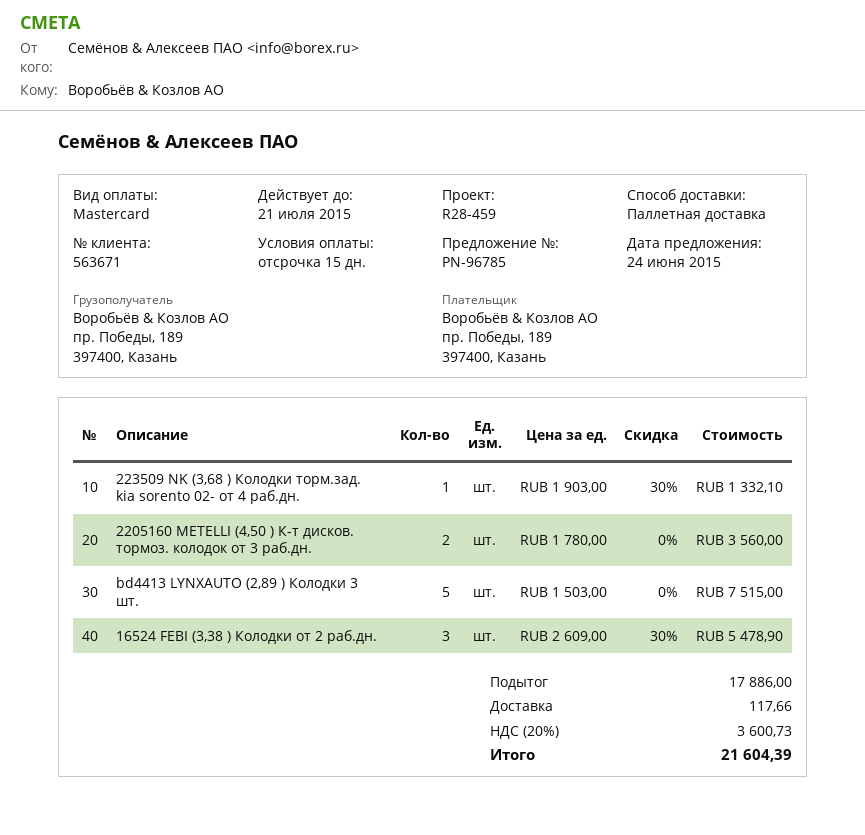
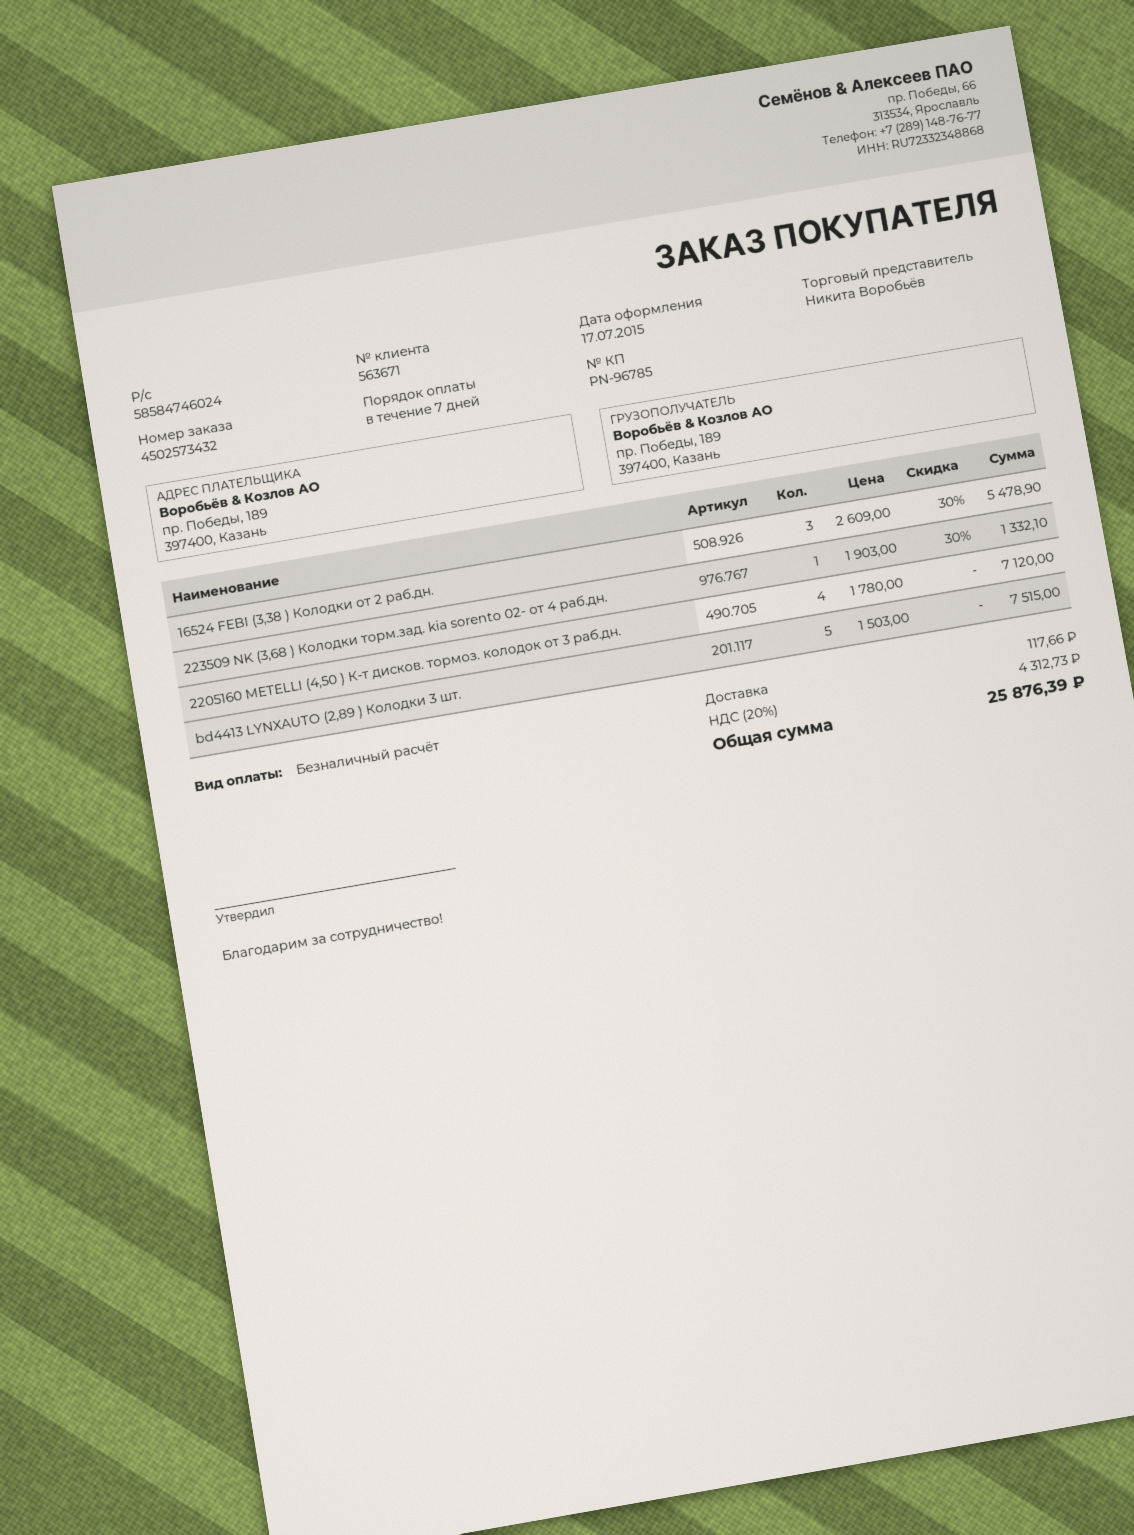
payment terms: 15 days -> 7 days
payment method: Mastercard -> bank transfer
2205160 METELLI (4,50 ) К-т дисков. тормоз. колодок от 3 раб.дн.: 2 x 1780.00 = 3560.00 -> 4 x 1780.00 = 7120.00
tax: 20% = 3600.73 -> 20% = 4312.73
total: 21604.39 -> 25876.39

